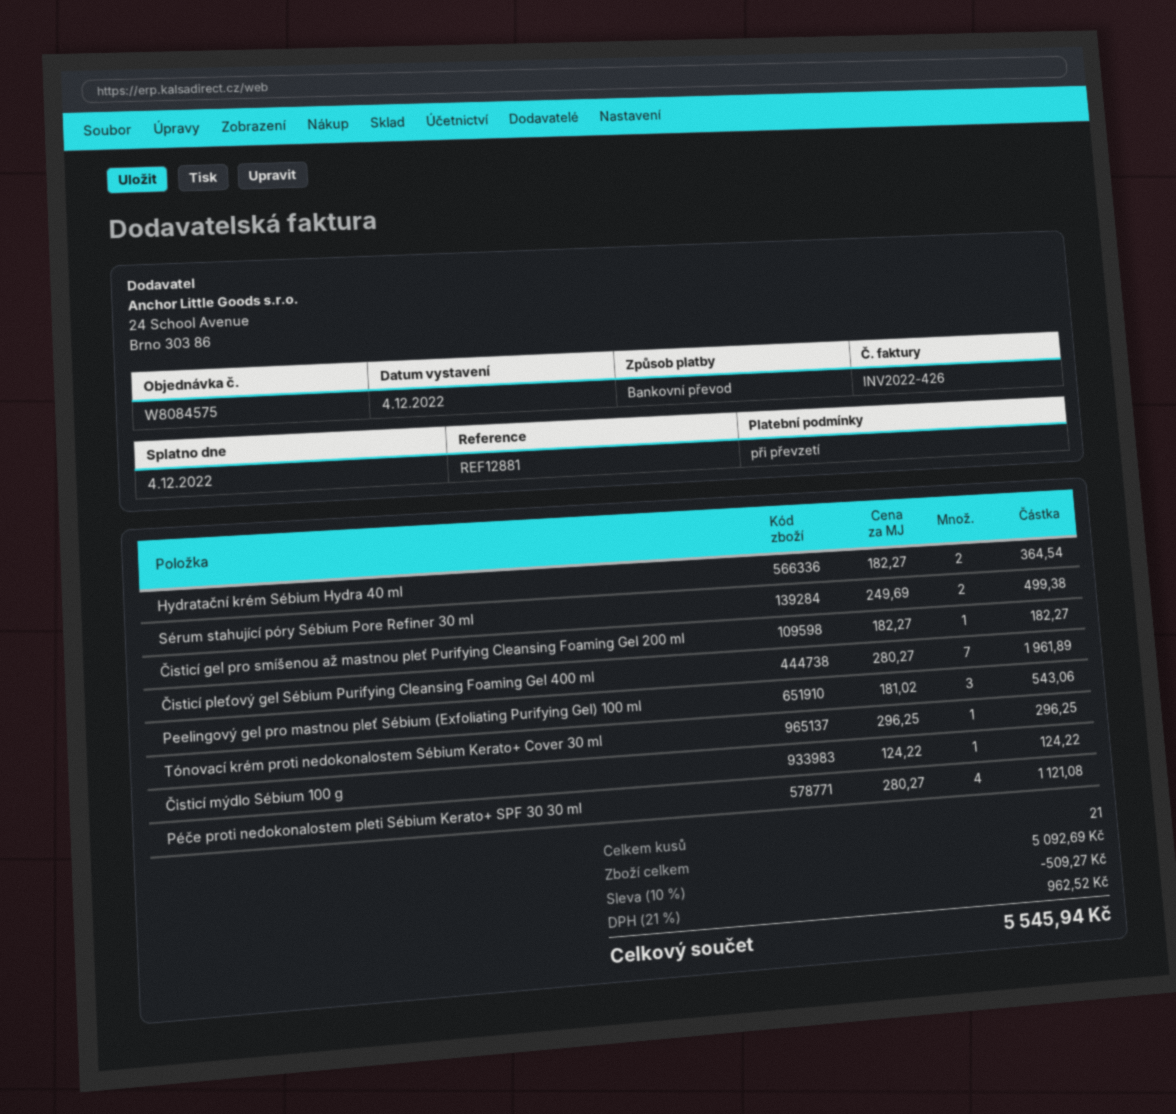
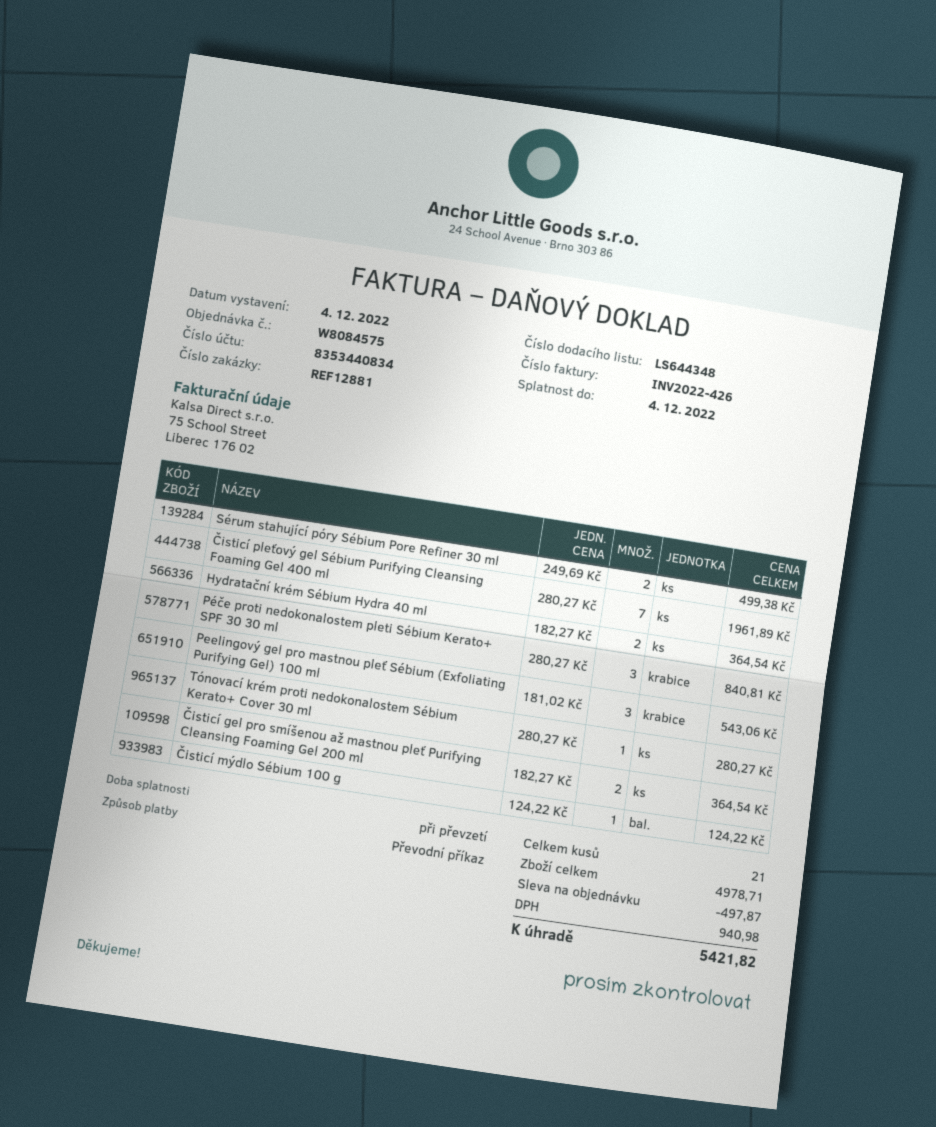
Čisticí gel pro smíšenou až mastnou pleť Purifying Cleansing Foaming Gel 200 ml: 1 x 182.27 = 182.27 -> 2 x 182.27 = 364.54
Tónovací krém proti nedokonalostem Sébium Kerato+ Cover 30 ml: 1 x 296.25 = 296.25 -> 1 x 280.27 = 280.27
Péče proti nedokonalostem pleti Sébium Kerato+ SPF 30 30 ml: 4 x 280.27 = 1121.08 -> 3 x 280.27 = 840.81
subtotal: 5092.69 -> 4978.71
discount: 509.27 -> 497.87
tax: 962.52 -> 940.98
total: 5545.94 -> 5421.82

